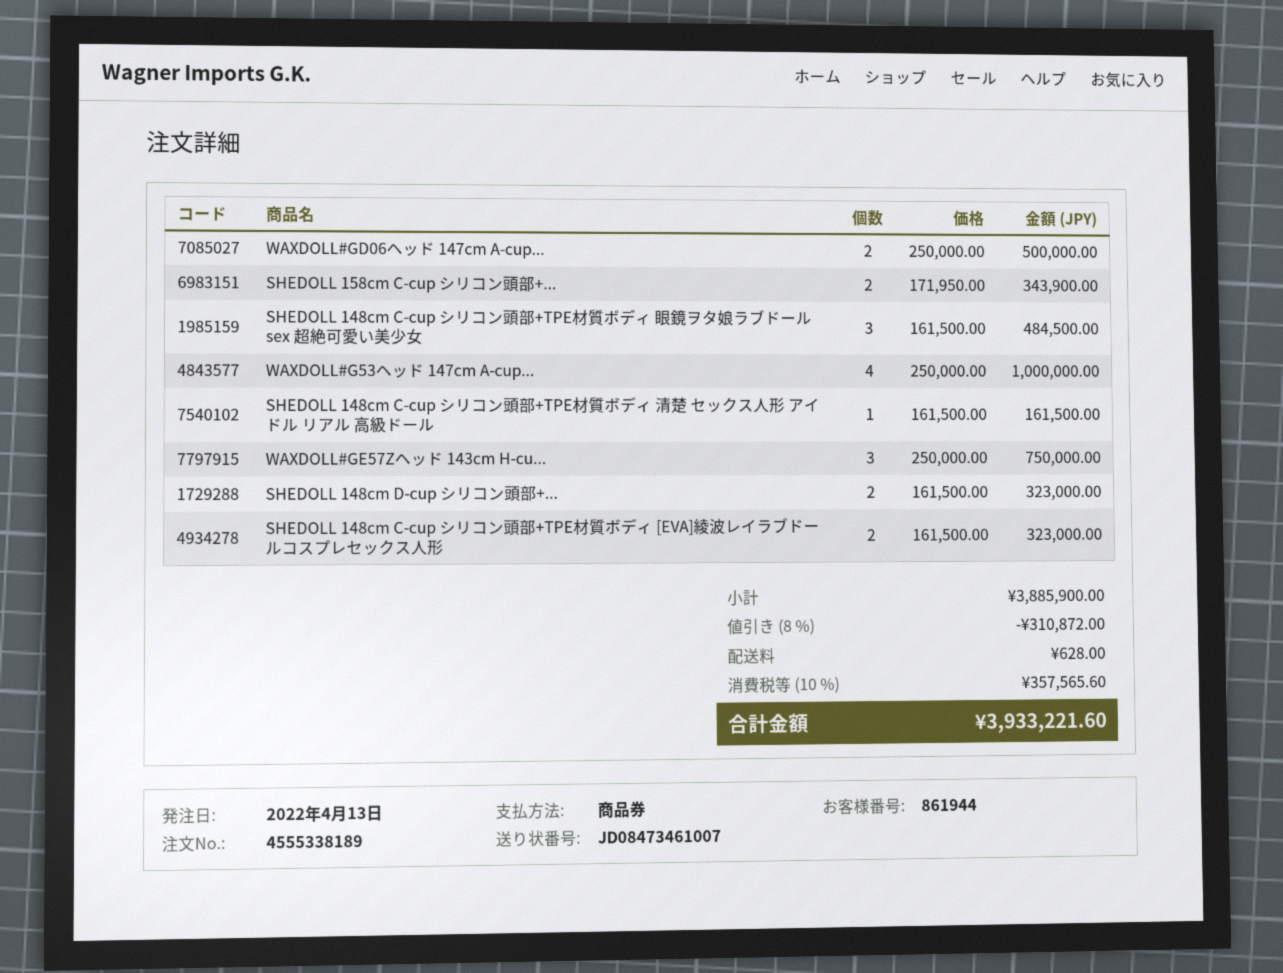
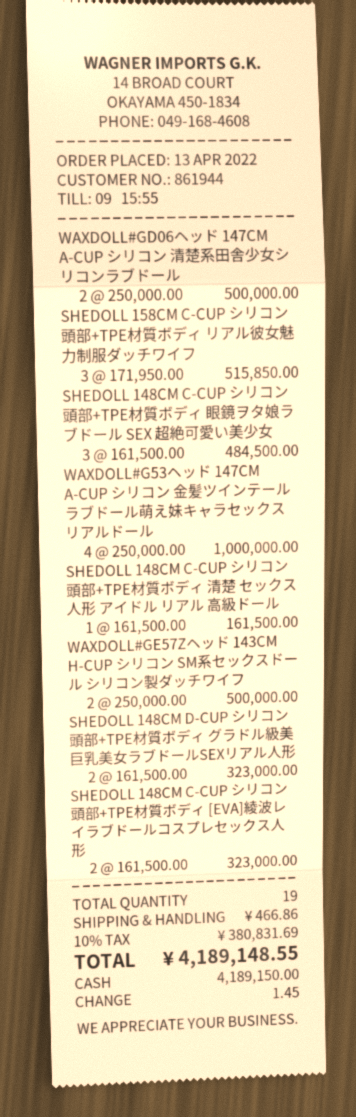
payment method: gift card -> cash
SHEDOLL 158cm C-cup シリコン頭部+...: 2 x 171950.00 = 343900.00 -> 3 x 171950.00 = 515850.00
WAXDOLL#GE57Zヘッド 143cm H-cu...: 3 x 250000.00 = 750000.00 -> 2 x 250000.00 = 500000.00
discount: 8% = 310872.00 -> none
shipping: 628.00 -> 466.86
tax: 10% = 357565.60 -> 10% = 380831.69
total: 3933221.60 -> 4189148.55

